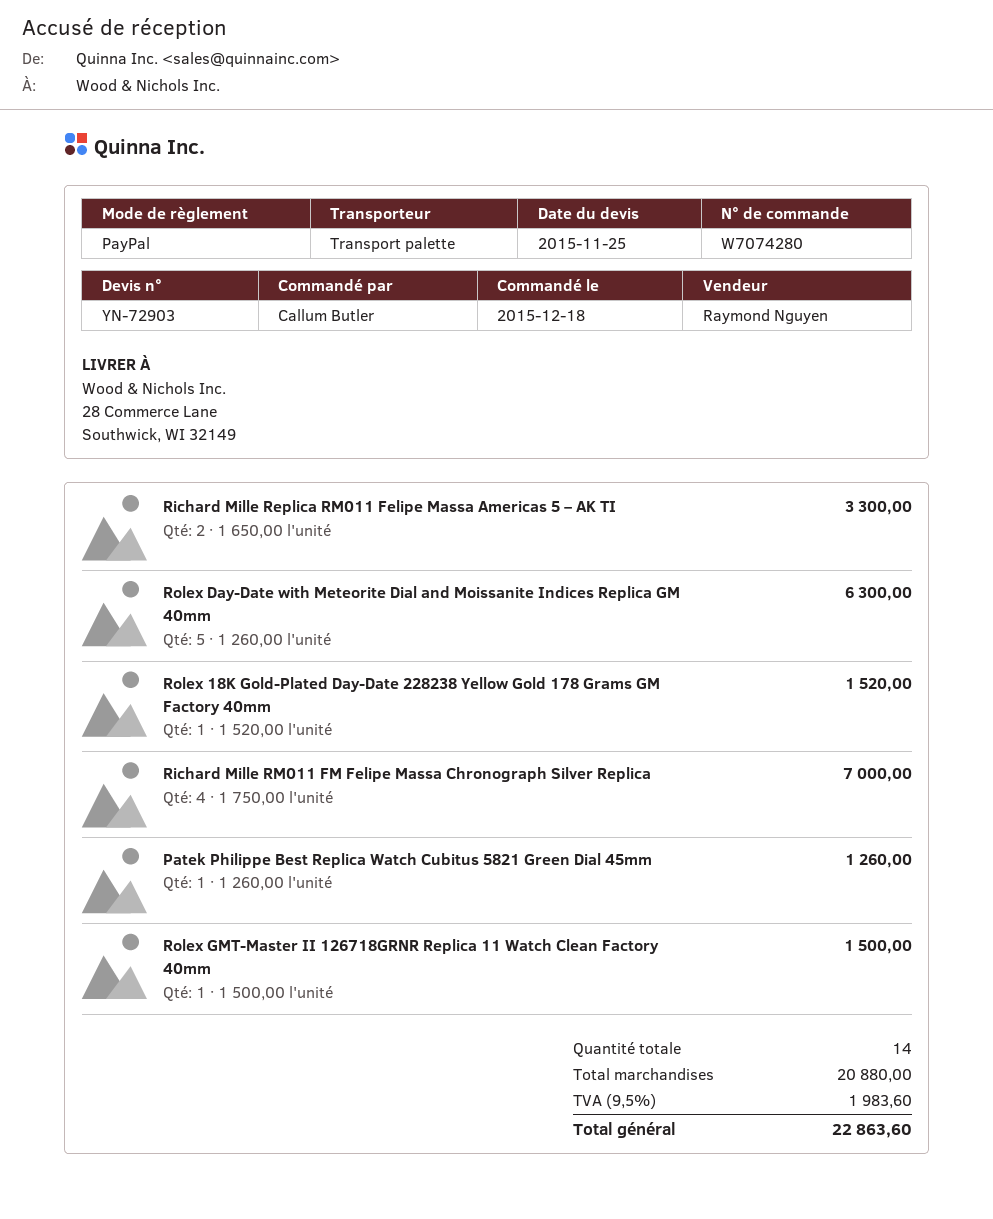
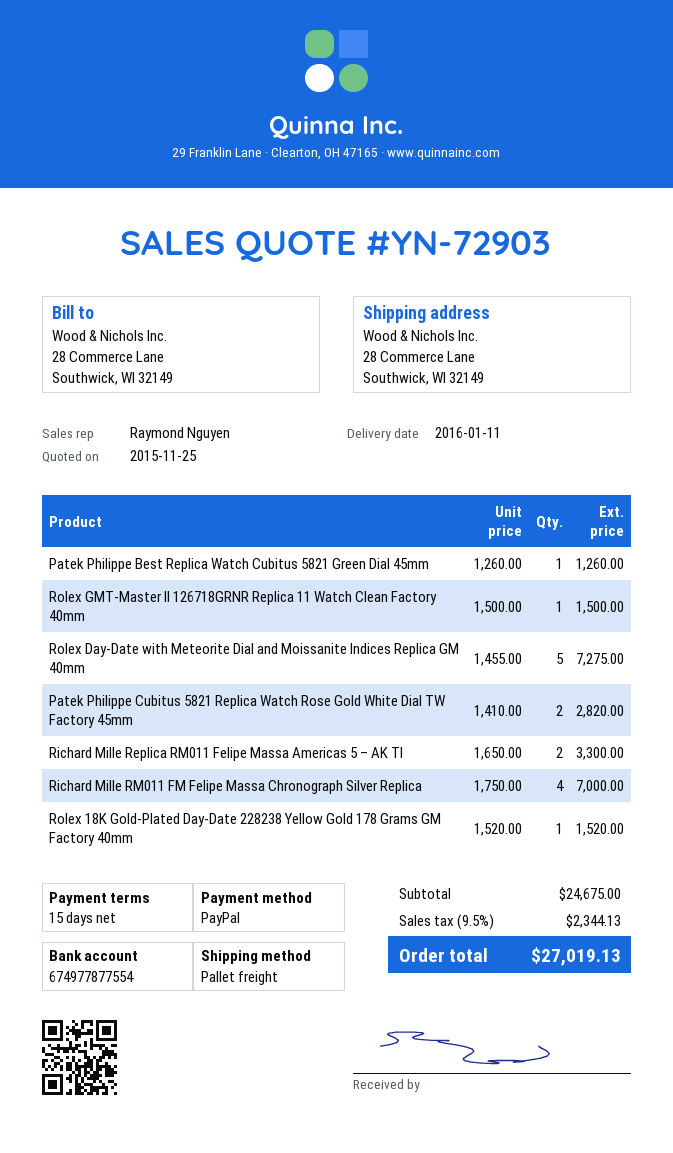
Rolex Day-Date with Meteorite Dial and Moissanite Indices Replica GM 40mm: 5 x 1260.00 = 6300.00 -> 5 x 1455.00 = 7275.00
Patek Philippe Cubitus 5821 Replica Watch Rose Gold White Dial TW Factory 45mm: none -> 2 x 1410.00 = 2820.00
subtotal: 20880.00 -> 24675.00
tax: 9.5% = 1983.60 -> 9.5% = 2344.13
total: 22863.60 -> 27019.13

